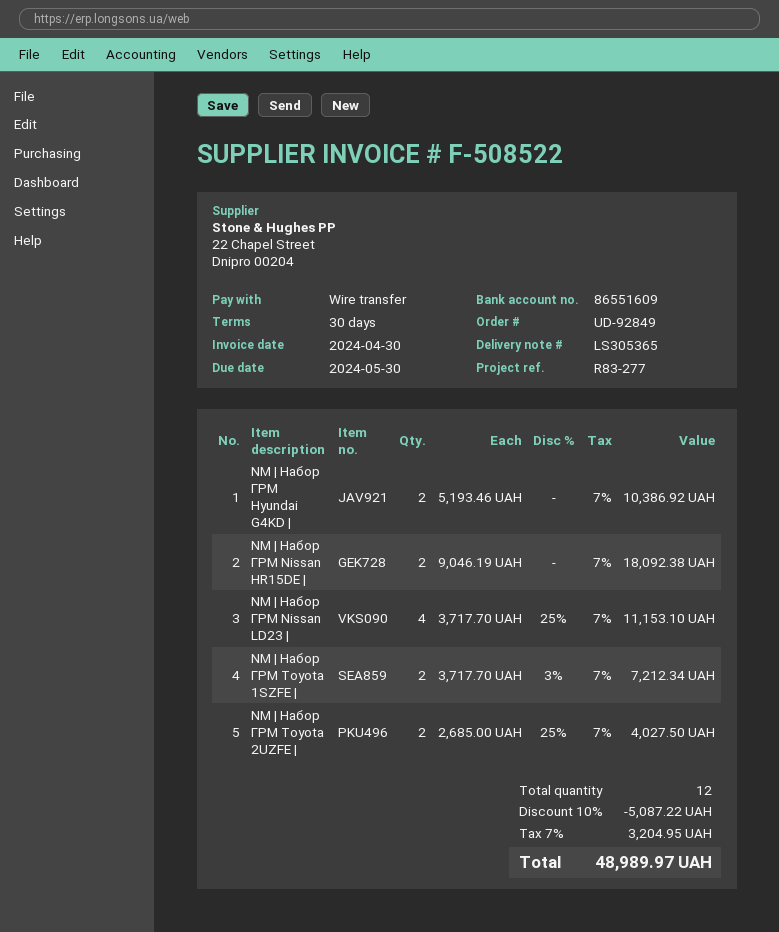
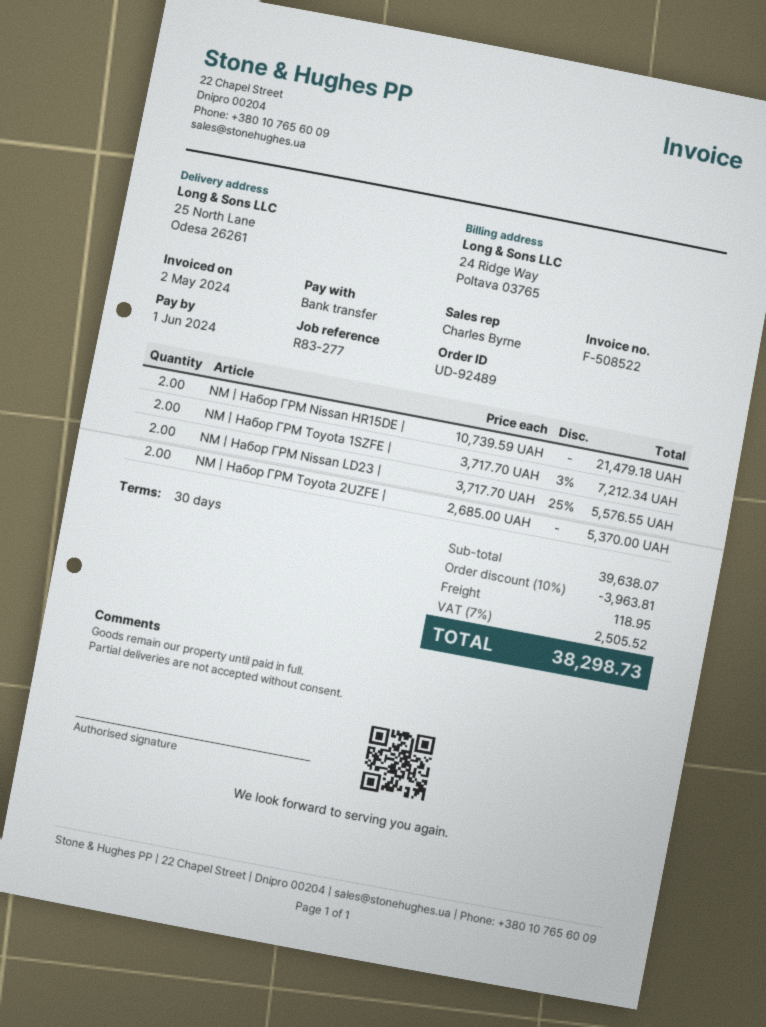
order number: UD-92849 -> UD-92489
invoice date: 2024-04-30 -> 2024-05-02
due date: 2024-05-30 -> 2024-06-01
NM | Набор ГРМ Hyundai G4KD |: 2 x 5193.46 = 10386.92 -> none
NM | Набор ГРМ Nissan HR15DE |: 2 x 9046.19 = 18092.38 -> 2 x 10739.59 = 21479.18
NM | Набор ГРМ Nissan LD23 |: 4 x 3717.70 - 25% = 11153.10 -> 2 x 3717.70 - 25% = 5576.55
NM | Набор ГРМ Toyota 2UZFE |: 2 x 2685.00 - 25% = 4027.50 -> 2 x 2685.00 = 5370.00
discount: 10% = 5087.22 -> 10% = 3963.81
shipping: none -> 118.95
tax: 7% = 3204.95 -> 7% = 2505.52
total: 48989.97 -> 38298.73

